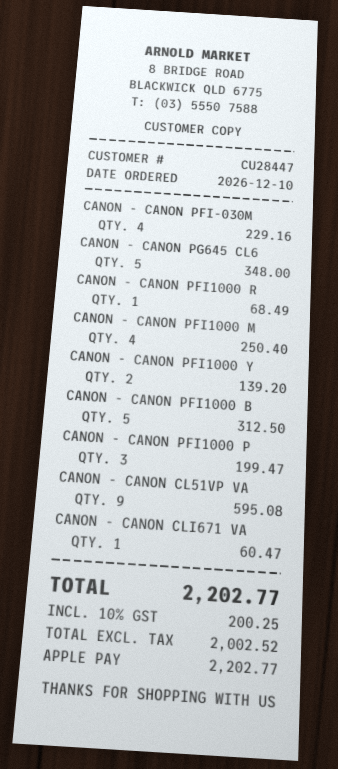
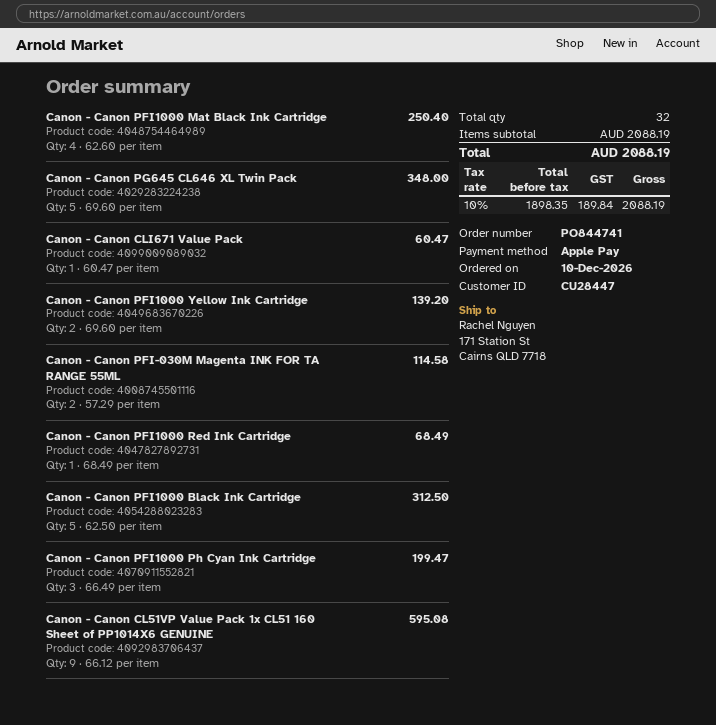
CANON - CANON PFI-030M: 4 for 229.16 -> 2 for 114.58
net: 2002.52 -> 1898.35
tax: 10% = 200.25 -> 10% = 189.84
total: 2202.77 -> 2088.19

